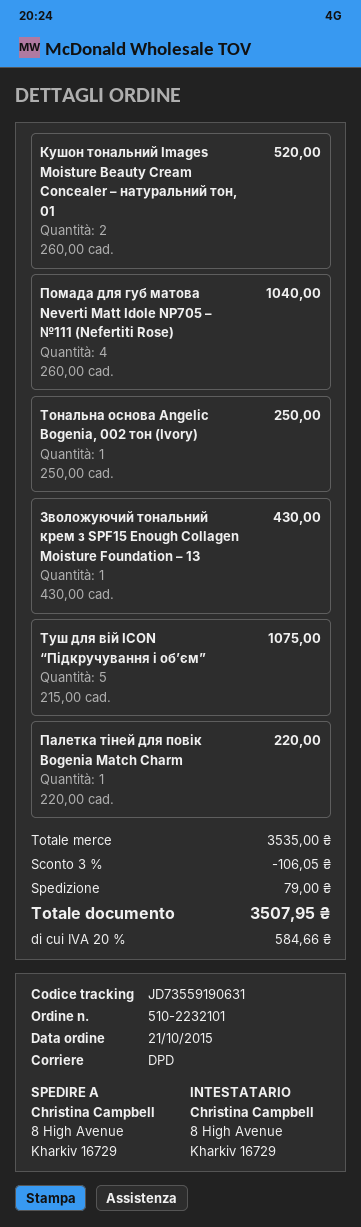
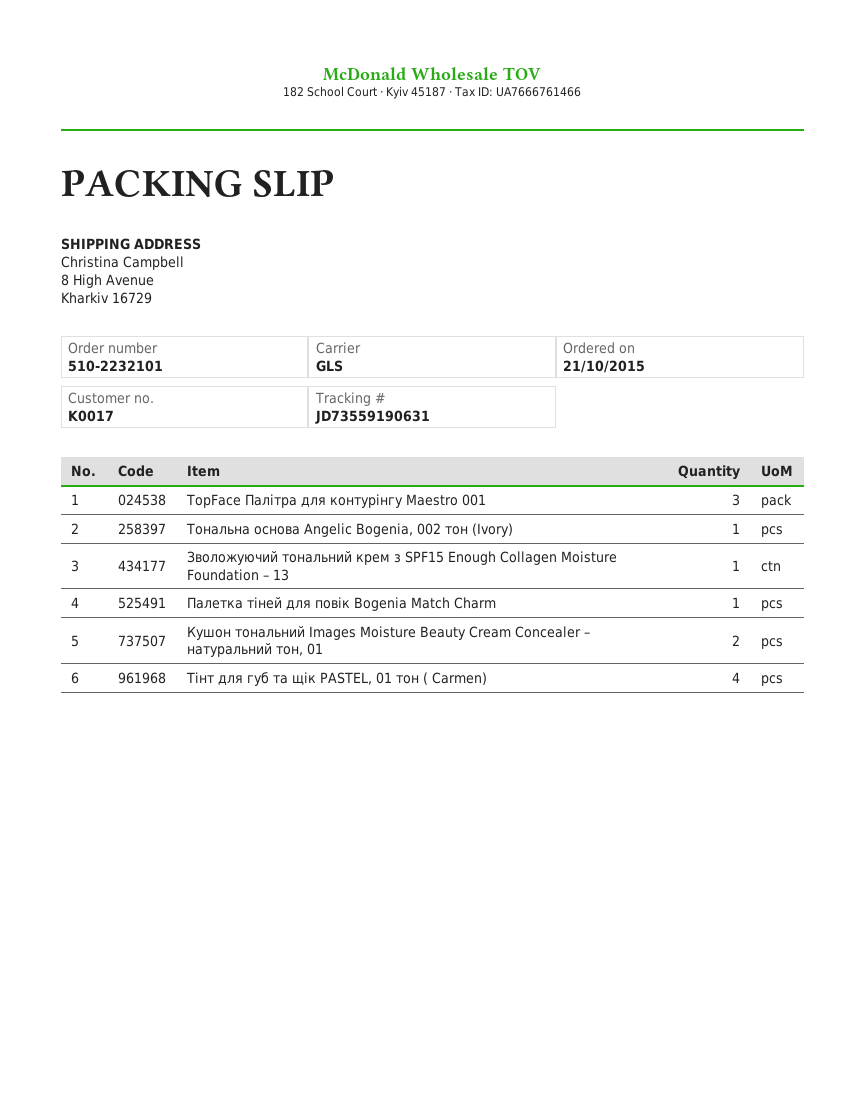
shipping method: DPD -> GLS
Помада для губ матова Neverti Matt Idole NP705 – №111 (Nefertiti Rose): 4 -> none
Туш для вій ICON “Підкручування і об’єм”: 5 -> none
TopFace Палітра для контурінгу Maestro 001: none -> 3
Тінт для губ та щік PASTEL, 01 тон ( Carmen): none -> 4

